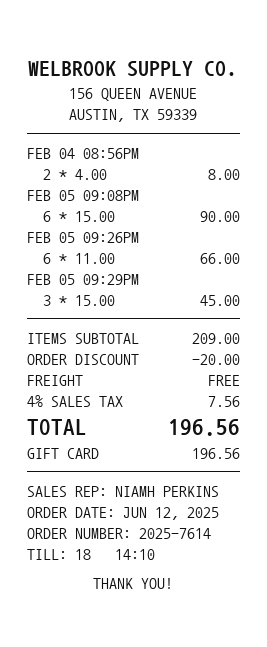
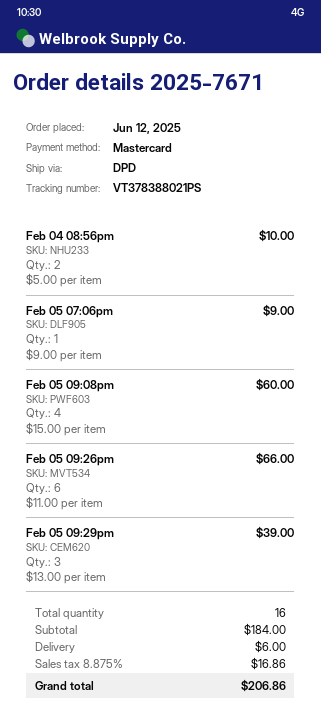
order number: 2025-7614 -> 2025-7671
payment method: gift card -> Mastercard
FEB 04 08:56PM: 2 x 4.00 = 8.00 -> 2 x 5.00 = 10.00
FEB 05 09:08PM: 6 x 15.00 = 90.00 -> 4 x 15.00 = 60.00
FEB 05 09:29PM: 3 x 15.00 = 45.00 -> 3 x 13.00 = 39.00
Feb 05 07:06pm: none -> 1 x 9.00 = 9.00
subtotal: 209.00 -> 184.00
discount: 20.00 -> none
shipping: 0.00 -> 6.00
tax: 4% = 7.56 -> 8.875% = 16.86
total: 196.56 -> 206.86

